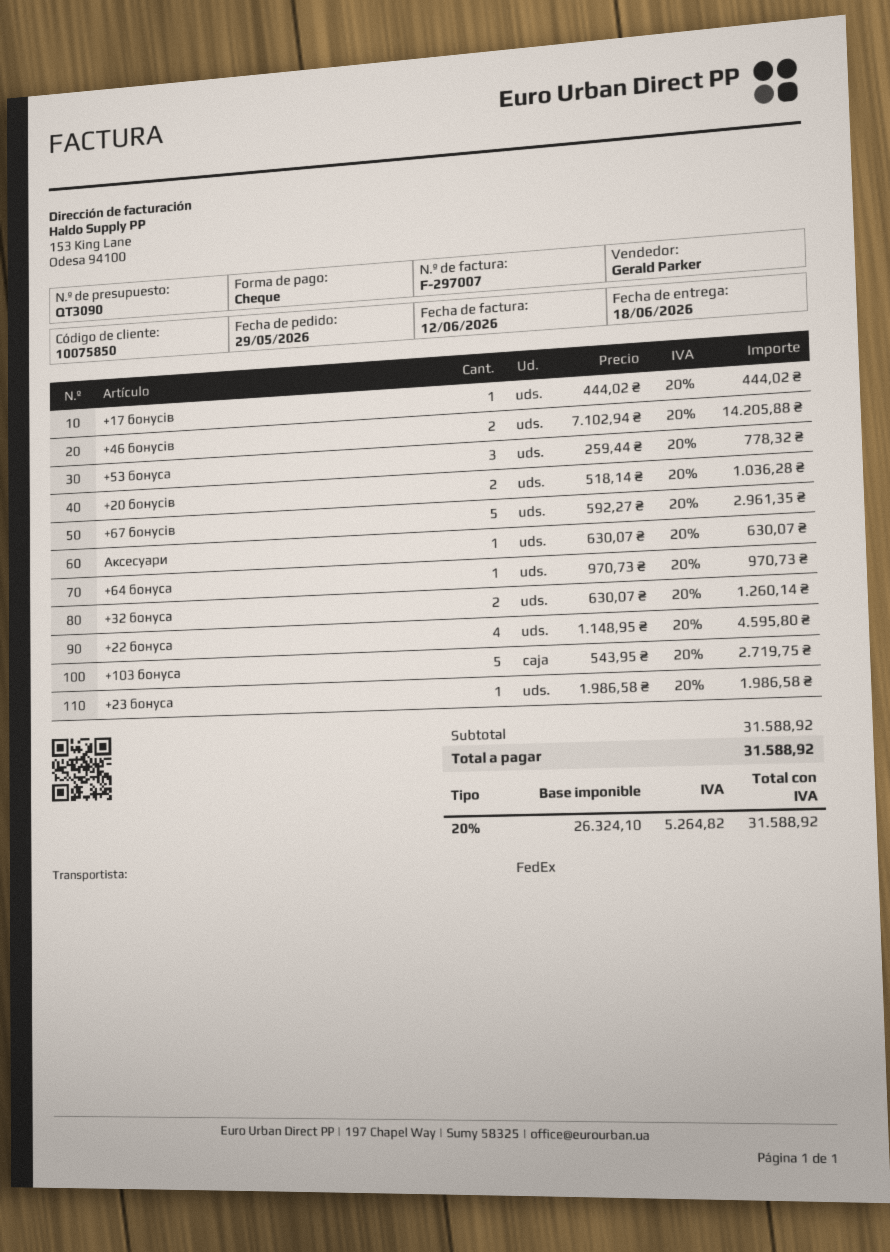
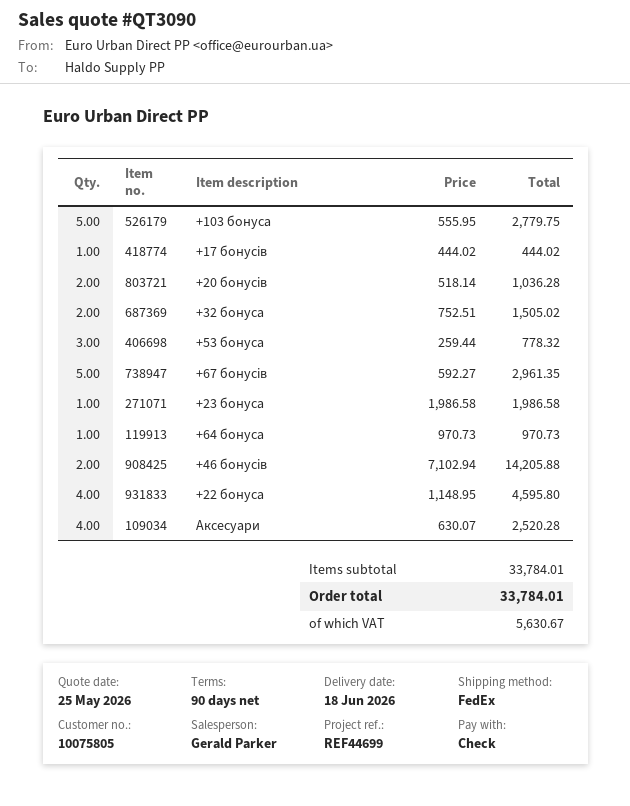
customer number: 10075850 -> 10075805
Аксесуари: 1 x 630.07 = 630.07 -> 4 x 630.07 = 2520.28
+32 бонуса: 2 x 630.07 = 1260.14 -> 2 x 752.51 = 1505.02
+103 бонуса: 5 x 543.95 = 2719.75 -> 5 x 555.95 = 2779.75
subtotal: 31588.92 -> 33784.01
tax: 5264.82 -> 5630.67
total: 31588.92 -> 33784.01

